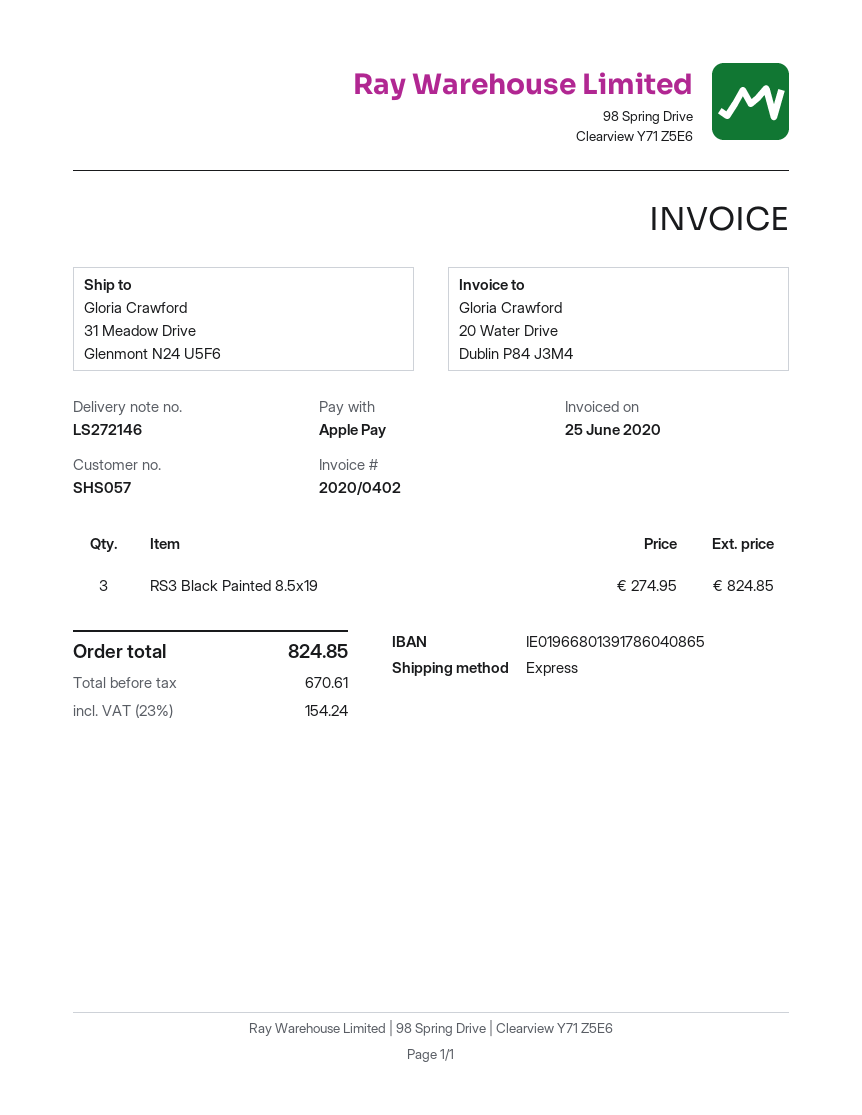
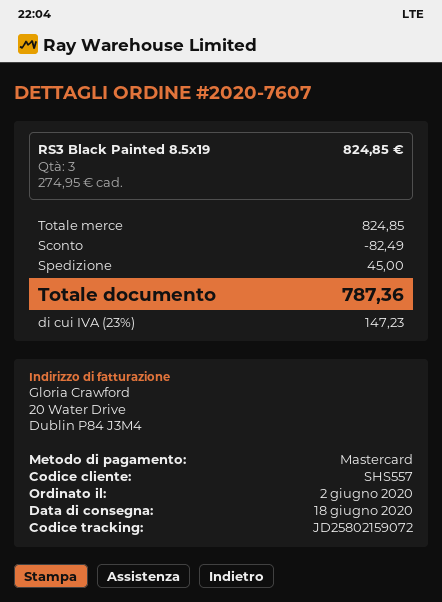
customer number: SHS057 -> SHS557
payment method: Apple Pay -> Mastercard
discount: none -> 82.49
shipping: none -> 45.00
tax: 23% = 154.24 -> 23% = 147.23
total: 824.85 -> 787.36

